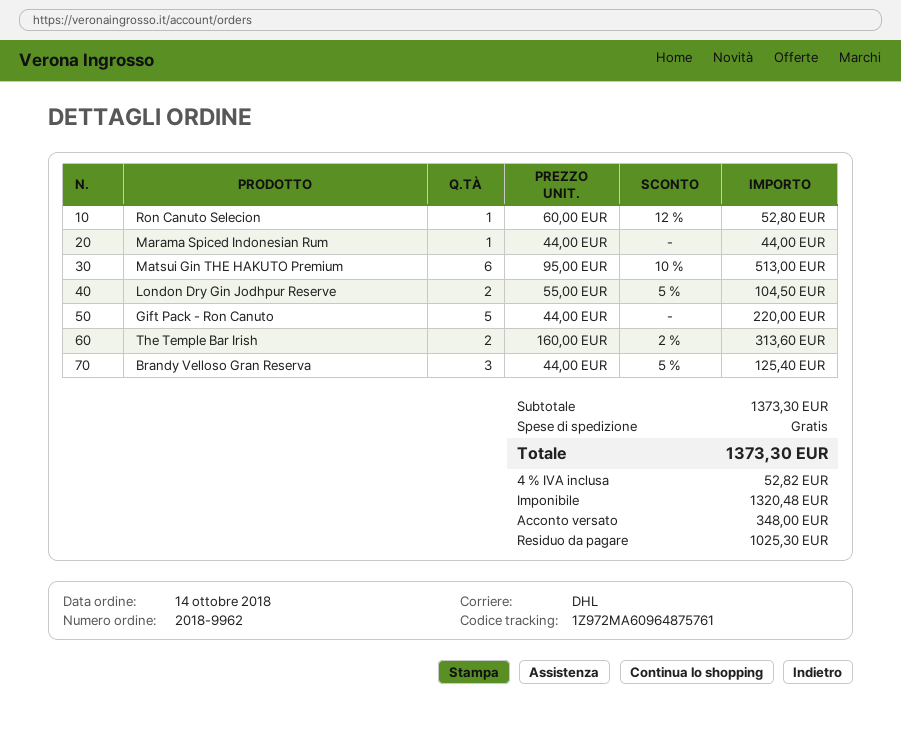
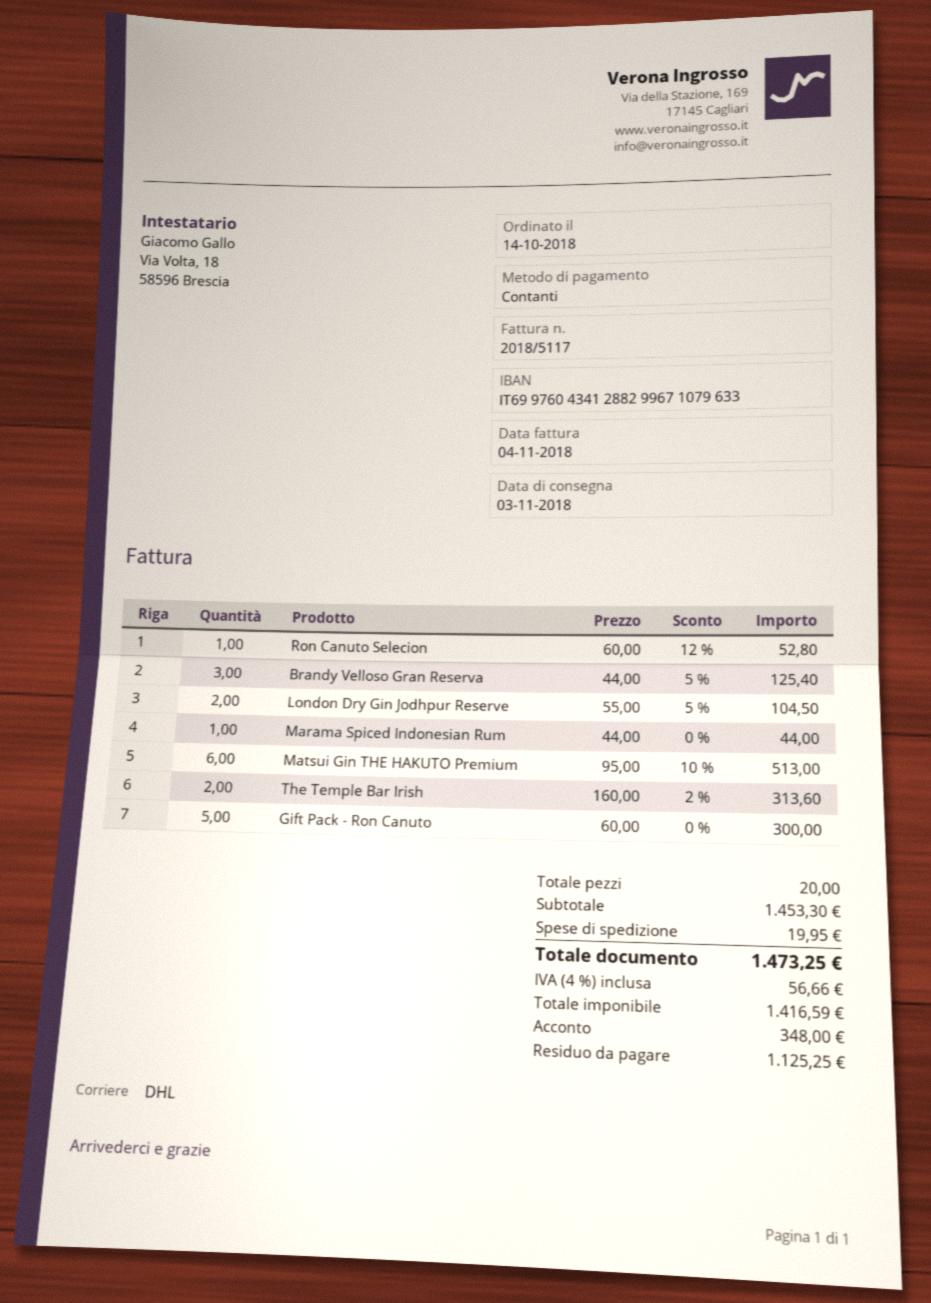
Gift Pack - Ron Canuto: 5 x 44.00 = 220.00 -> 5 x 60.00 = 300.00
subtotal: 1373.30 -> 1453.30
shipping: 0.00 -> 19.95
net: 1320.48 -> 1416.59
tax: 4% = 52.82 -> 4% = 56.66
total: 1373.30 -> 1473.25
balance: 1025.30 -> 1125.25

